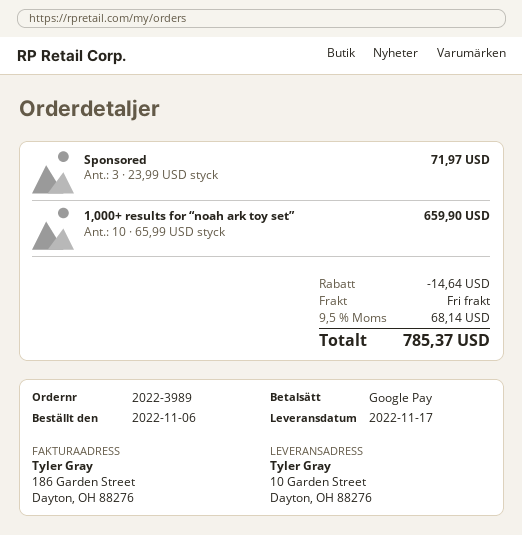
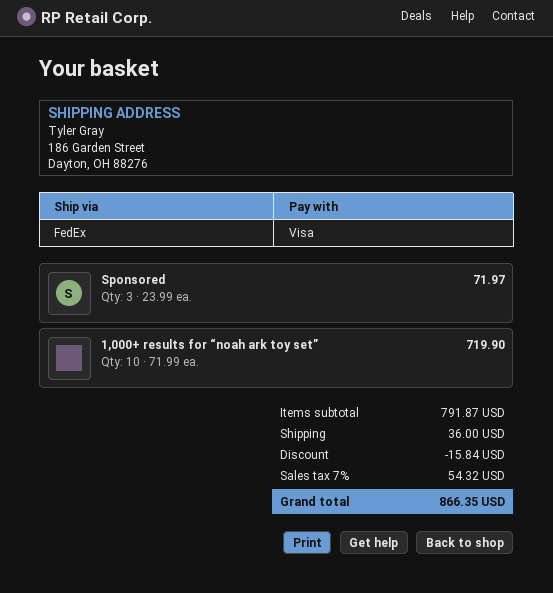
payment method: Google Pay -> Visa
ship to: 10 Garden Street, Dayton, OH 88276 -> 186 Garden Street, Dayton, OH 88276
1,000+ results for “noah ark toy set”: 10 x 65.99 = 659.90 -> 10 x 71.99 = 719.90
discount: 14.64 -> 15.84
shipping: 0.00 -> 36.00
tax: 9.5% = 68.14 -> 7% = 54.32
total: 785.37 -> 866.35

